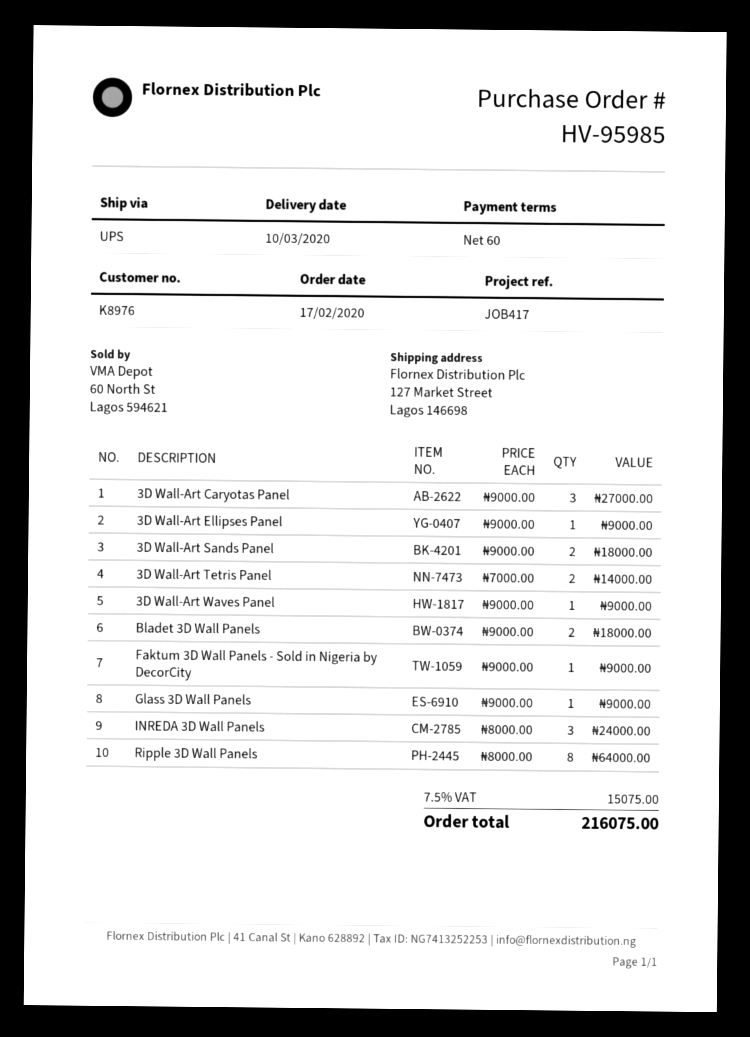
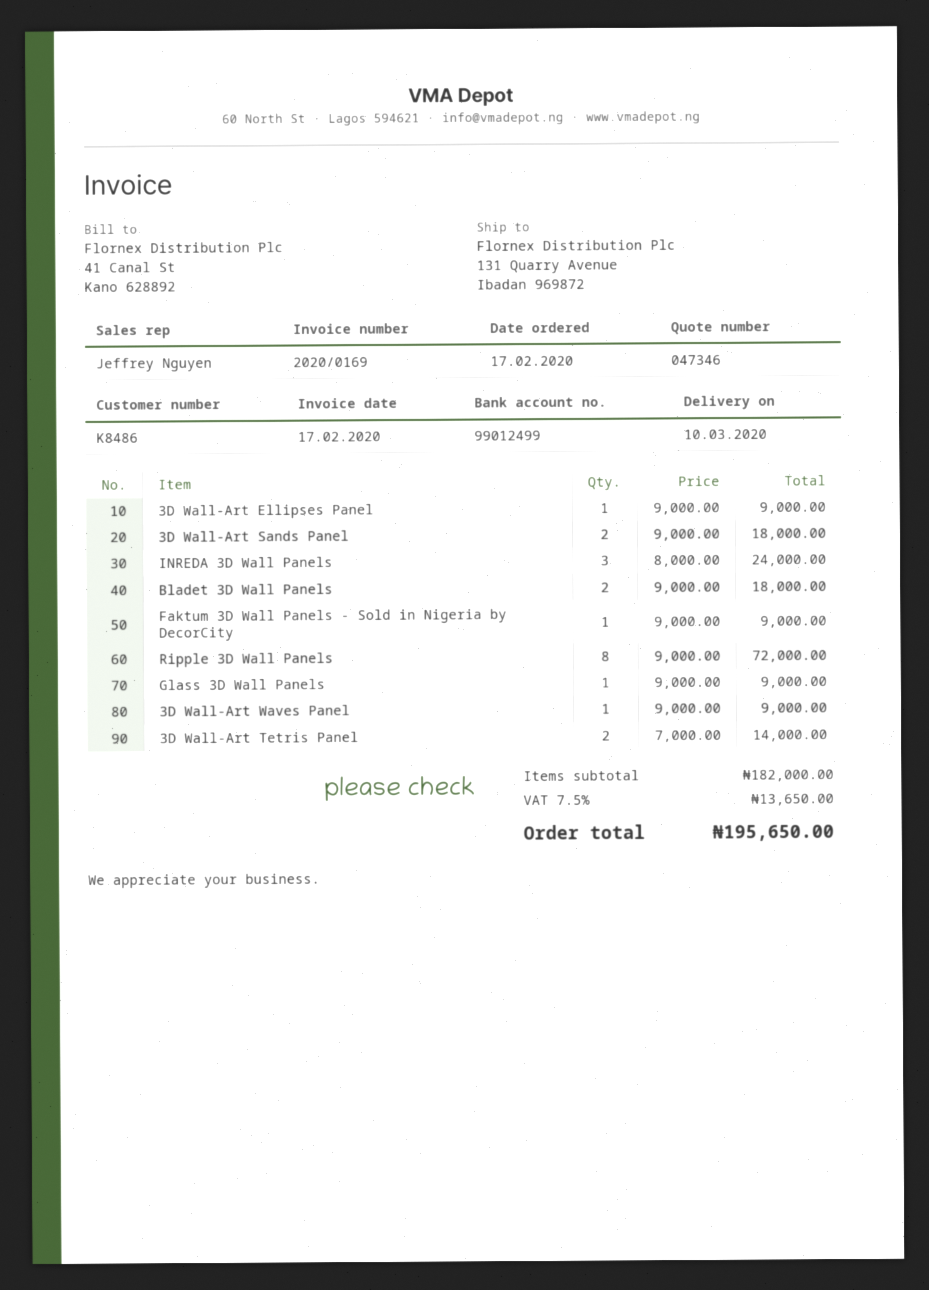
customer number: K8976 -> K8486
ship to: 127 Market Street, Lagos 146698 -> 131 Quarry Avenue, Ibadan 969872
3D Wall-Art Caryotas Panel: 3 x 9000.00 = 27000.00 -> none
Ripple 3D Wall Panels: 8 x 8000.00 = 64000.00 -> 8 x 9000.00 = 72000.00
tax: 7.5% = 15075.00 -> 7.5% = 13650.00
total: 216075.00 -> 195650.00

